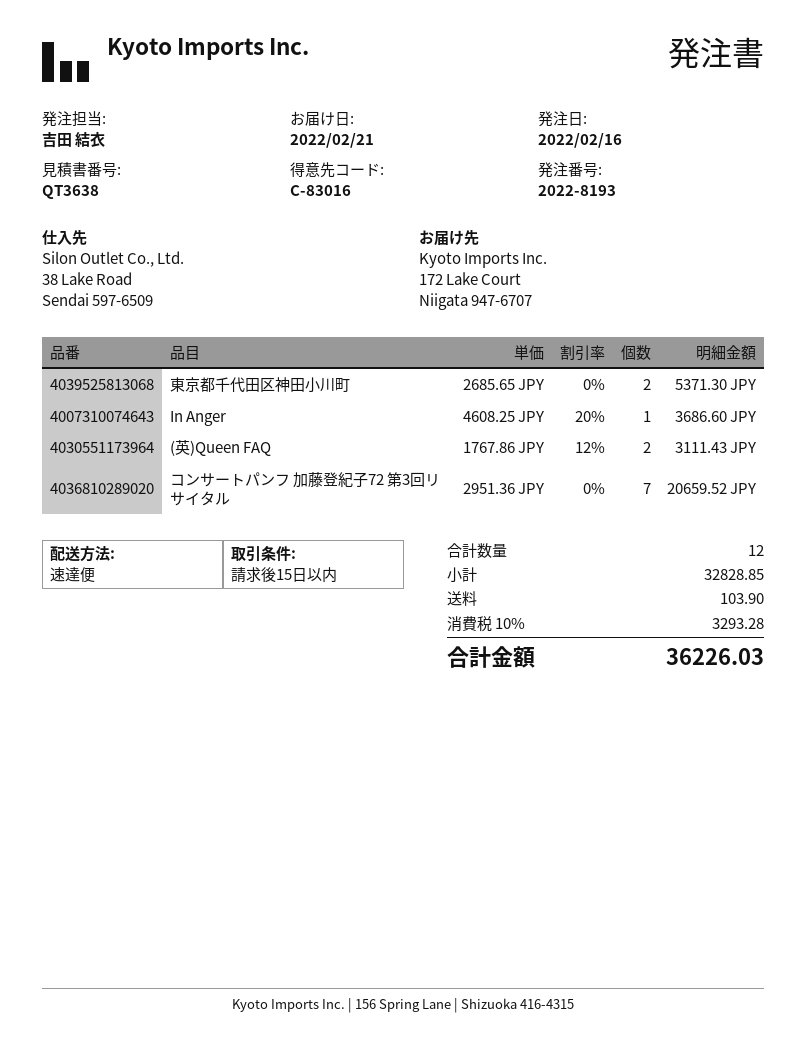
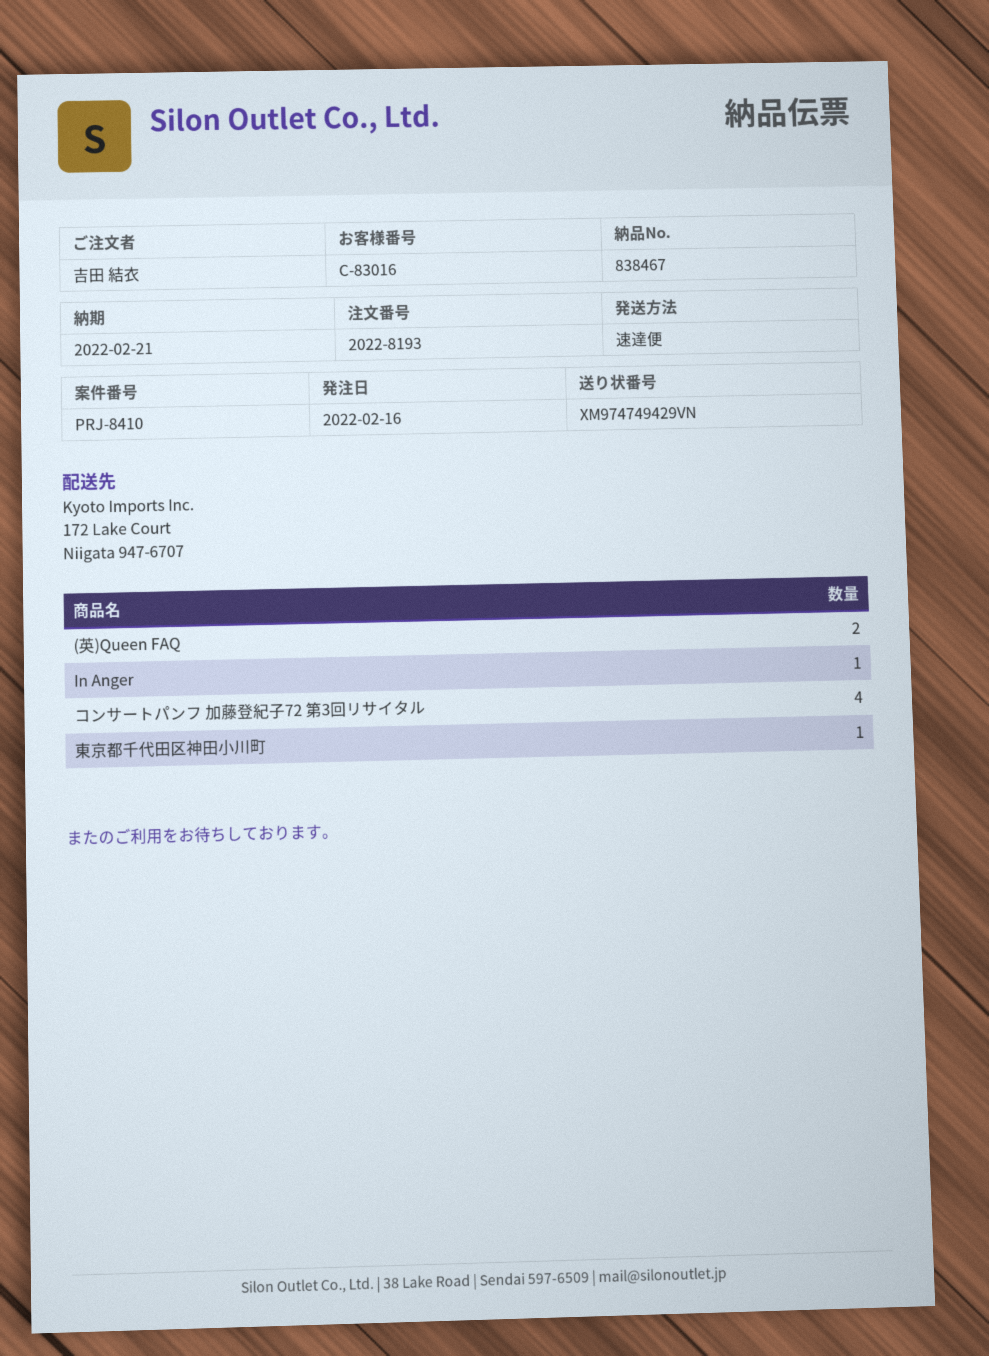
東京都千代田区神田小川町: 2 -> 1
コンサートパンフ 加藤登紀子72 第3回リサイタル: 7 -> 4

